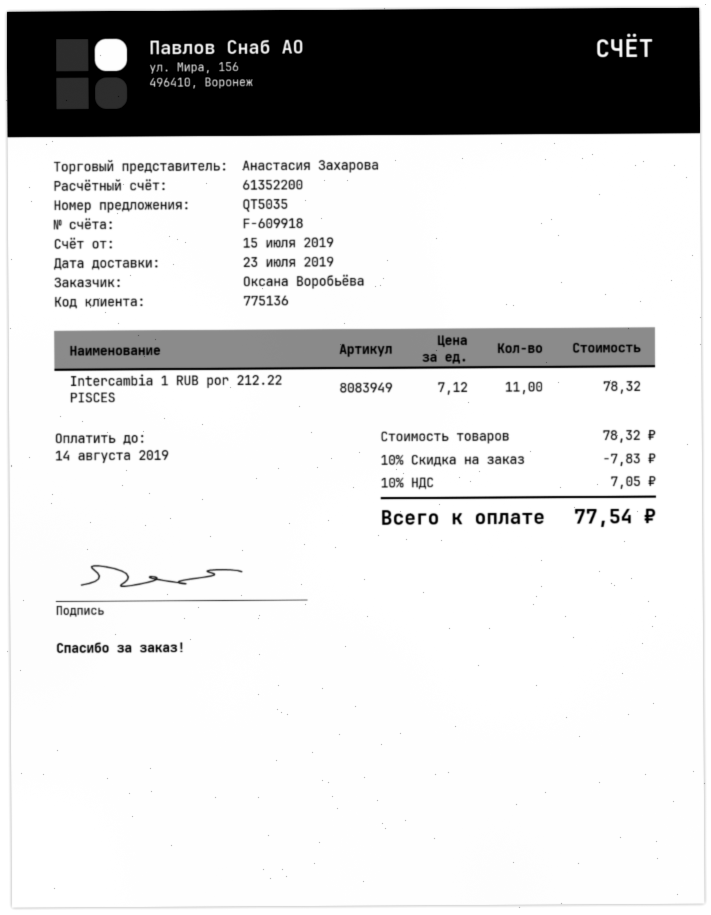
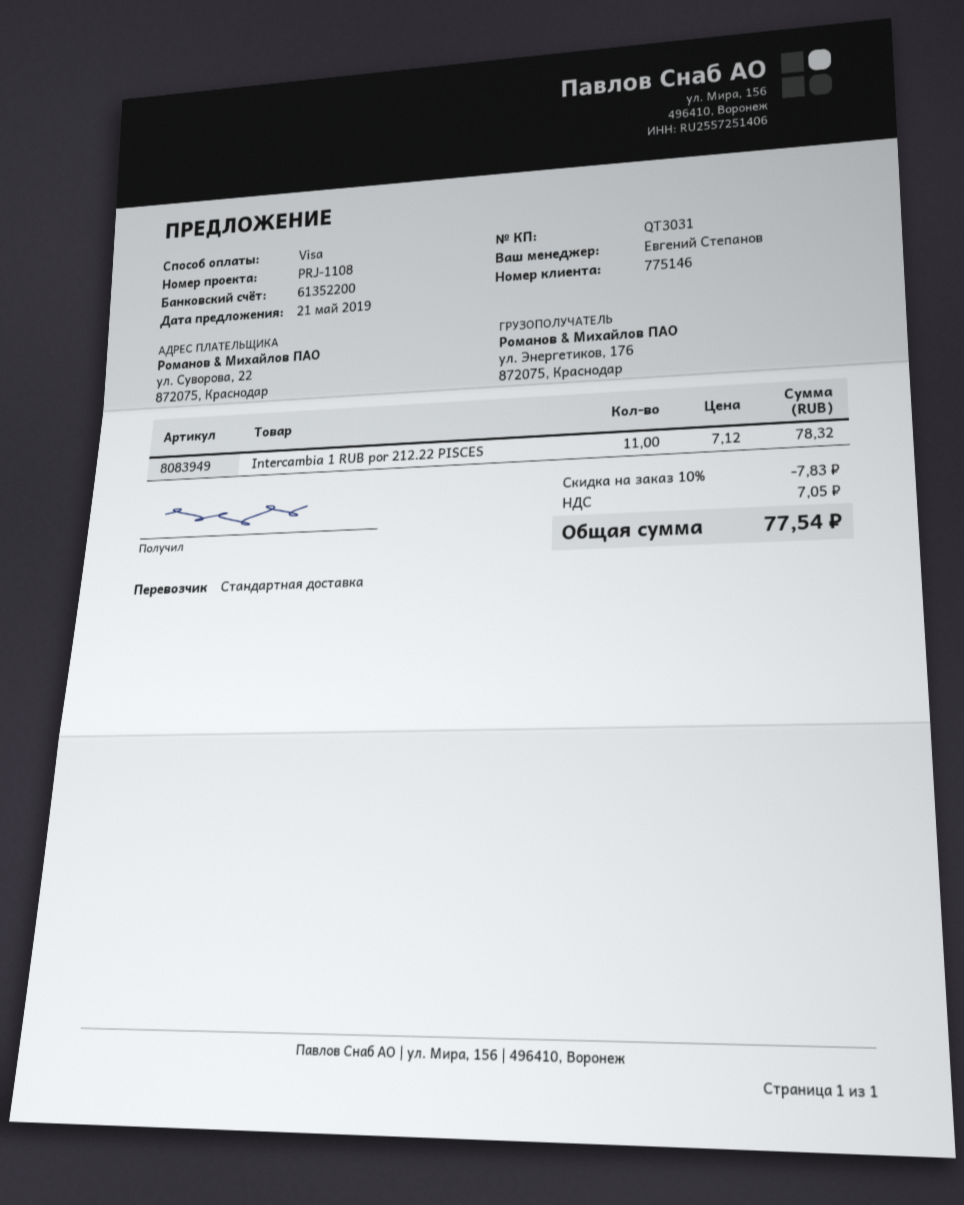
quote number: QT5035 -> QT3031
customer number: 775136 -> 775146
sales rep: Анастасия Захарова -> Евгений Степанов

